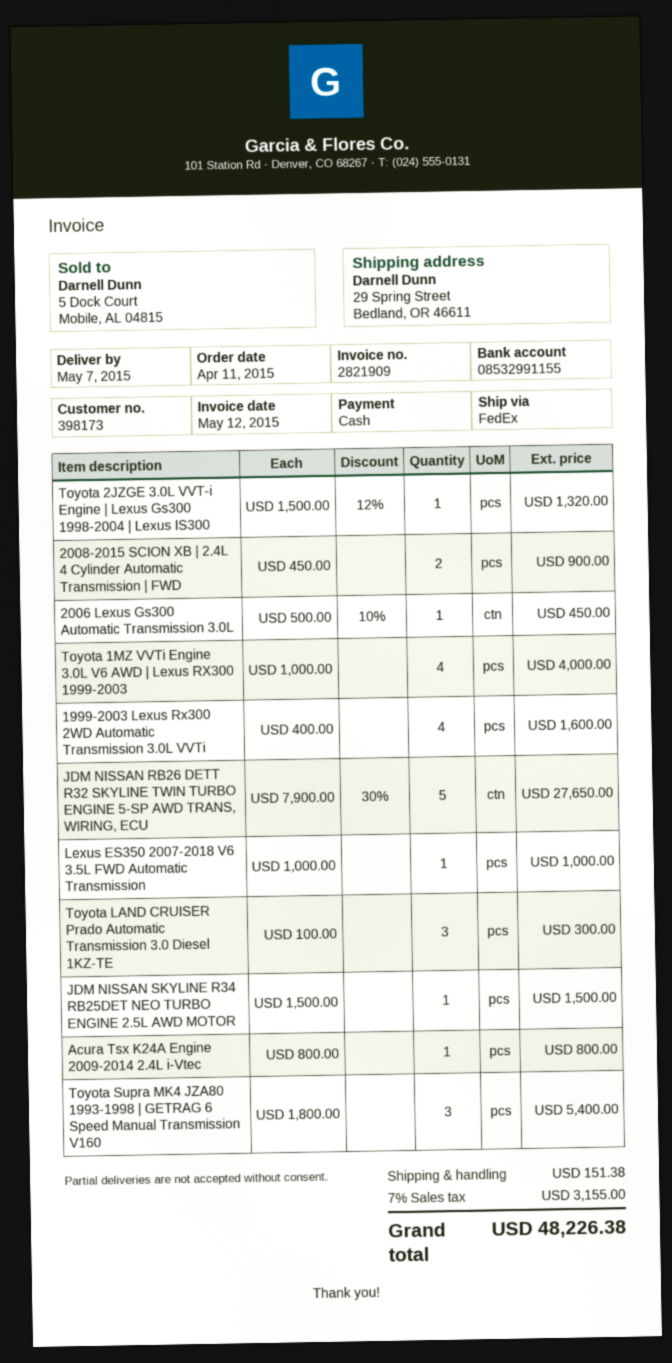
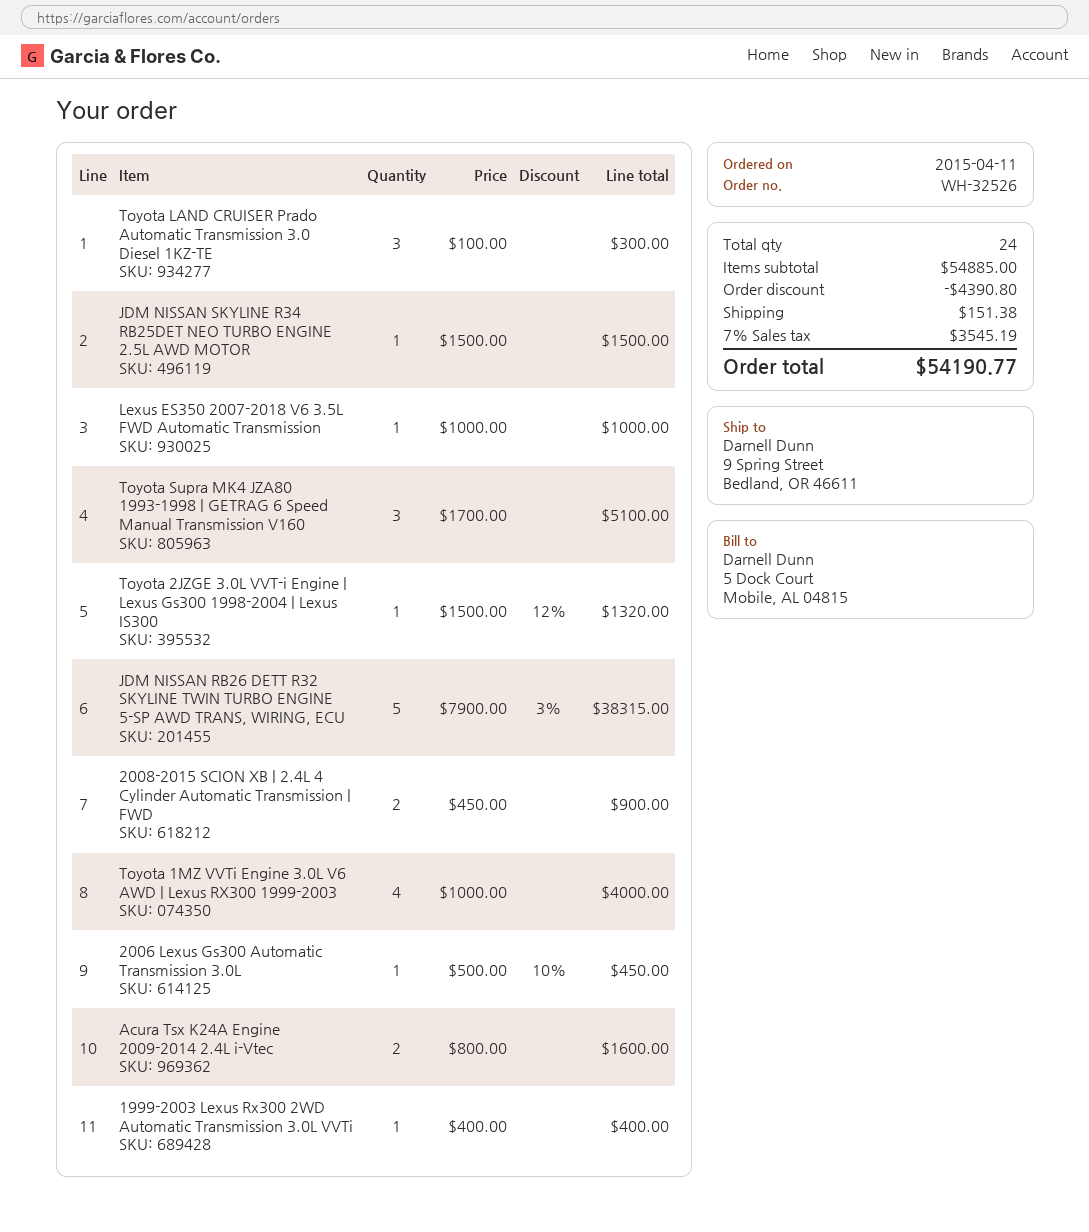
ship to: 29 Spring Street, Bedland, OR 46611 -> 9 Spring Street, Bedland, OR 46611
1999-2003 Lexus Rx300 2WD Automatic Transmission 3.0L VVTi: 4 x 400.00 = 1600.00 -> 1 x 400.00 = 400.00
JDM NISSAN RB26 DETT R32 SKYLINE TWIN TURBO ENGINE 5-SP AWD TRANS, WIRING, ECU: 5 x 7900.00 - 30% = 27650.00 -> 5 x 7900.00 - 3% = 38315.00
Acura Tsx K24A Engine 2009-2014 2.4L i-Vtec: 1 x 800.00 = 800.00 -> 2 x 800.00 = 1600.00
Toyota Supra MK4 JZA80 1993-1998 | GETRAG 6 Speed Manual Transmission V160: 3 x 1800.00 = 5400.00 -> 3 x 1700.00 = 5100.00
discount: none -> 4390.80
tax: 7% = 3155.00 -> 7% = 3545.19
total: 48226.38 -> 54190.77

